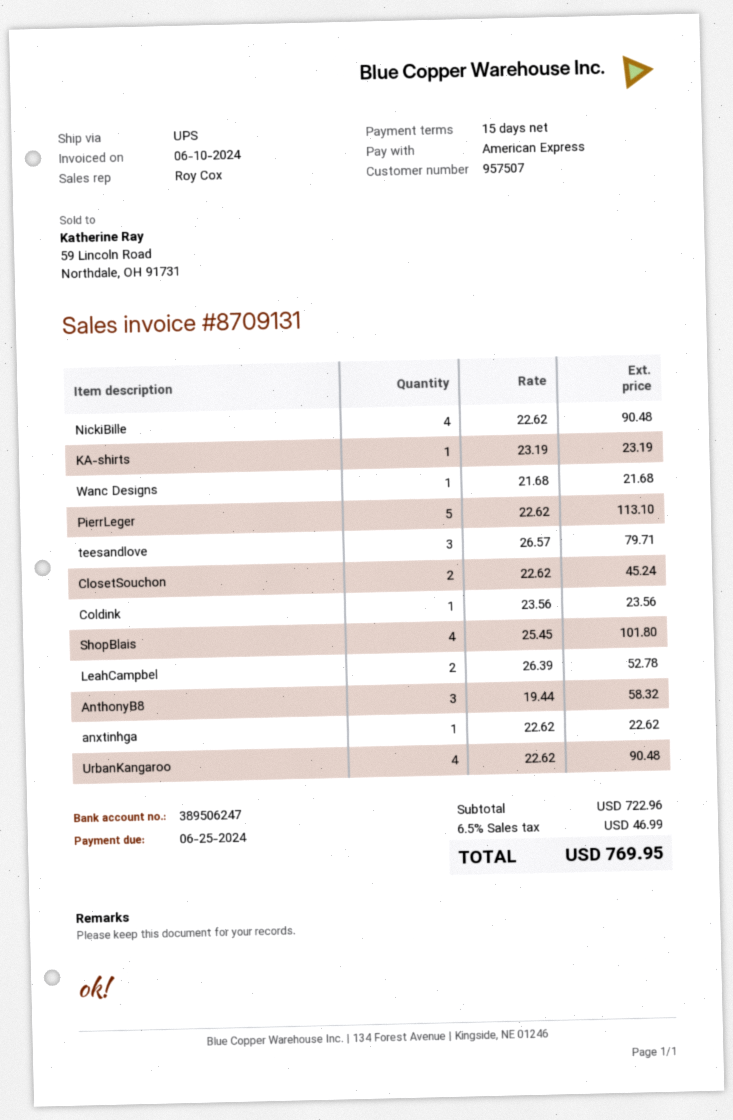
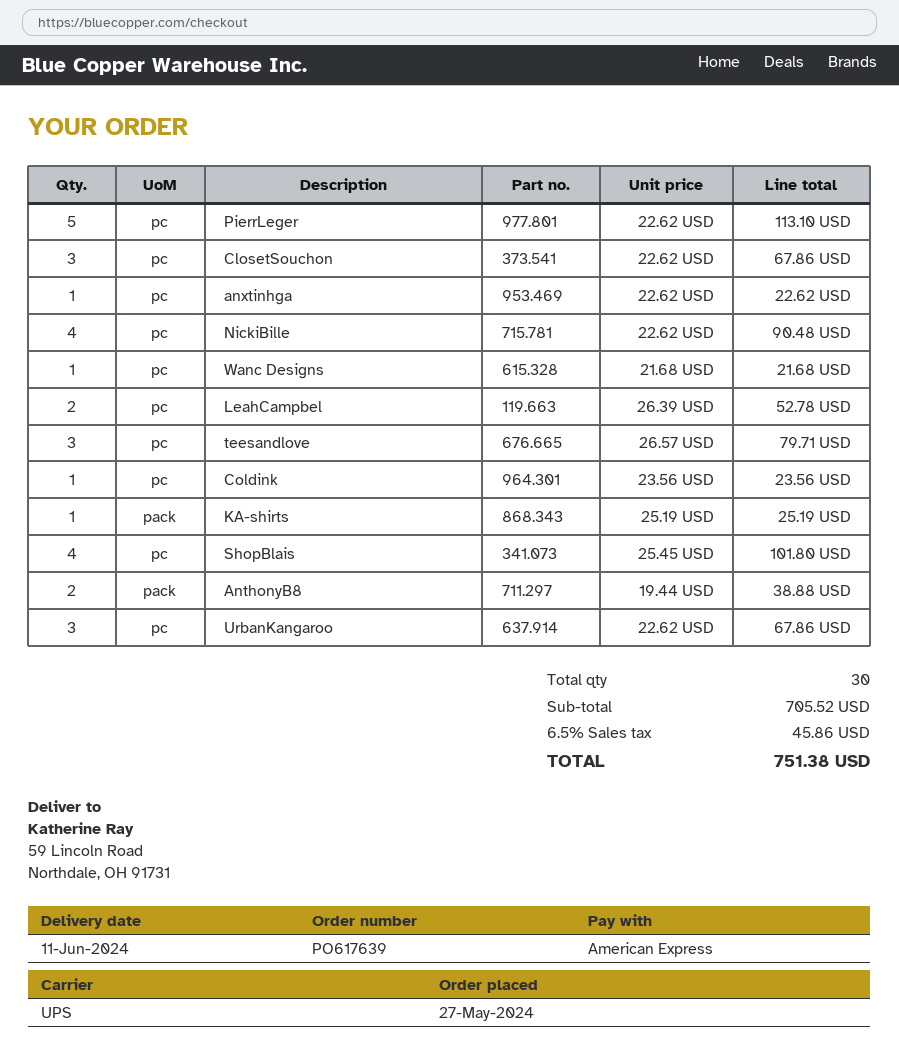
KA-shirts: 1 x 23.19 = 23.19 -> 1 x 25.19 = 25.19
ClosetSouchon: 2 x 22.62 = 45.24 -> 3 x 22.62 = 67.86
AnthonyB8: 3 x 19.44 = 58.32 -> 2 x 19.44 = 38.88
UrbanKangaroo: 4 x 22.62 = 90.48 -> 3 x 22.62 = 67.86
subtotal: 722.96 -> 705.52
tax: 6.5% = 46.99 -> 6.5% = 45.86
total: 769.95 -> 751.38

